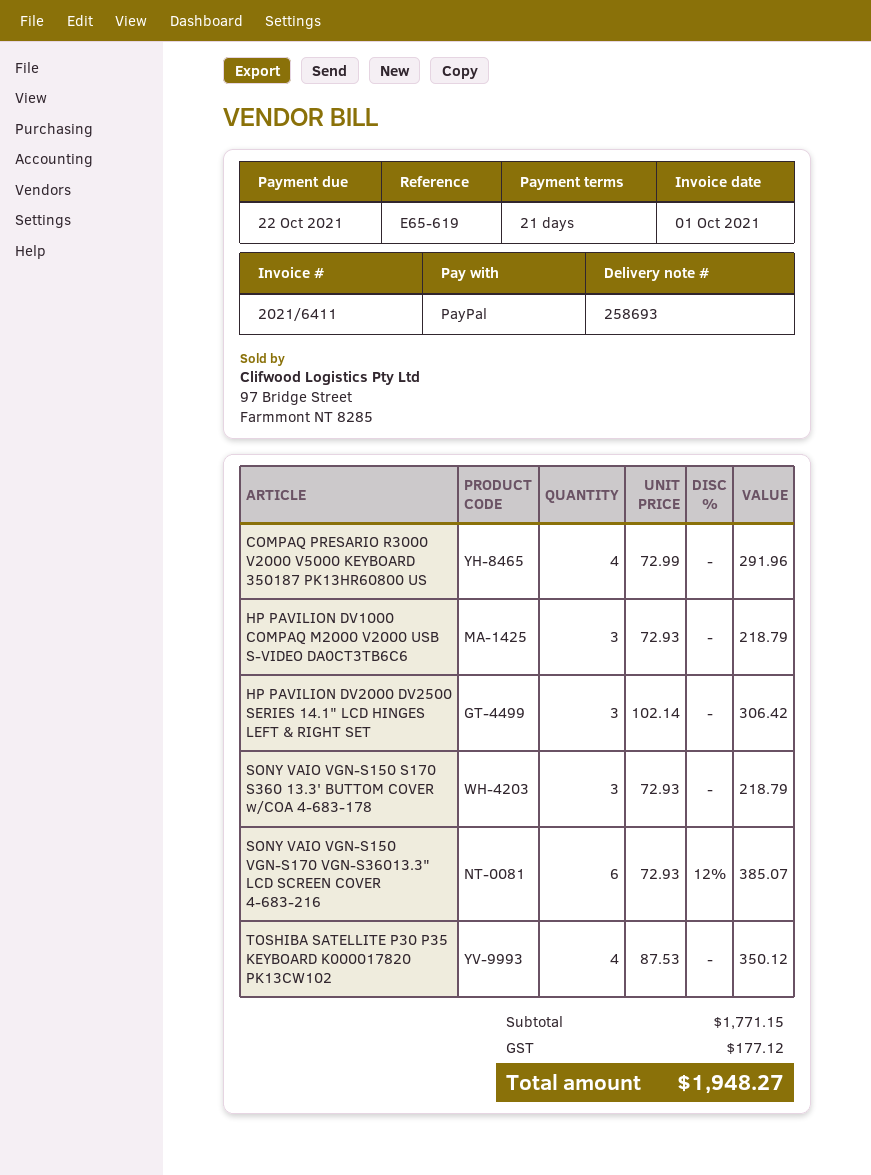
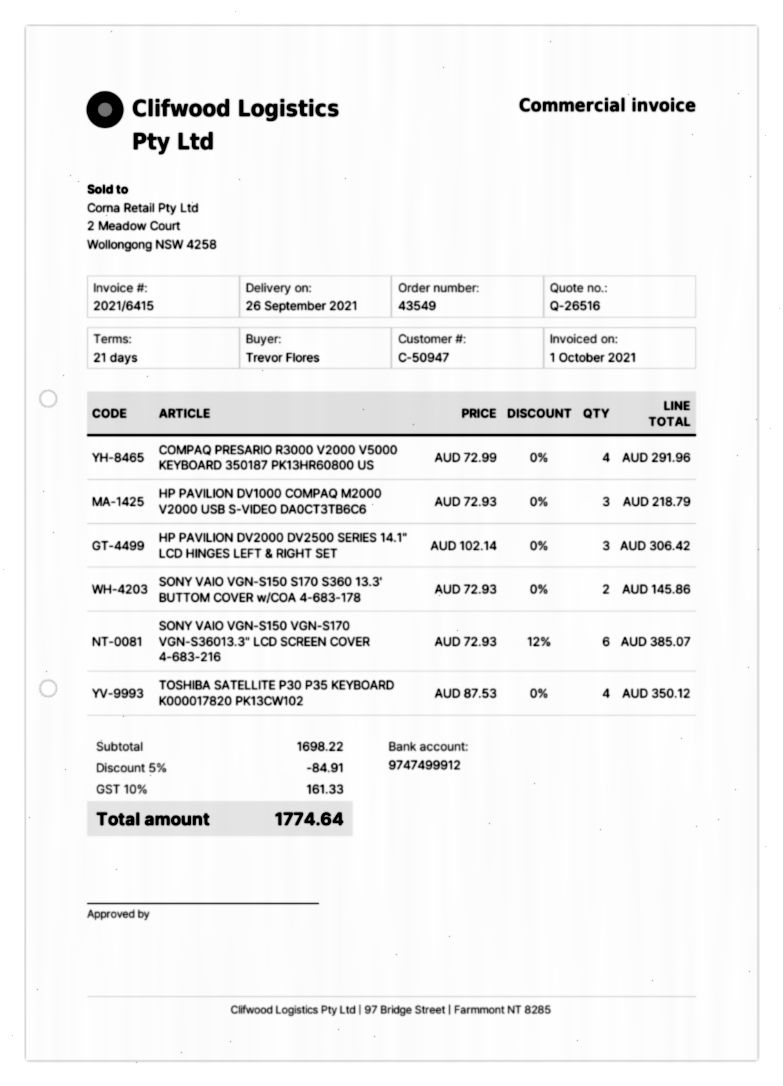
invoice number: 2021/6411 -> 2021/6415
SONY VAIO VGN-S150 S170 S360 13.3' BUTTOM COVER w/COA 4-683-178: 3 x 72.93 = 218.79 -> 2 x 72.93 = 145.86
subtotal: 1771.15 -> 1698.22
discount: none -> 5% = 84.91
tax: 177.12 -> 161.33
total: 1948.27 -> 1774.64

